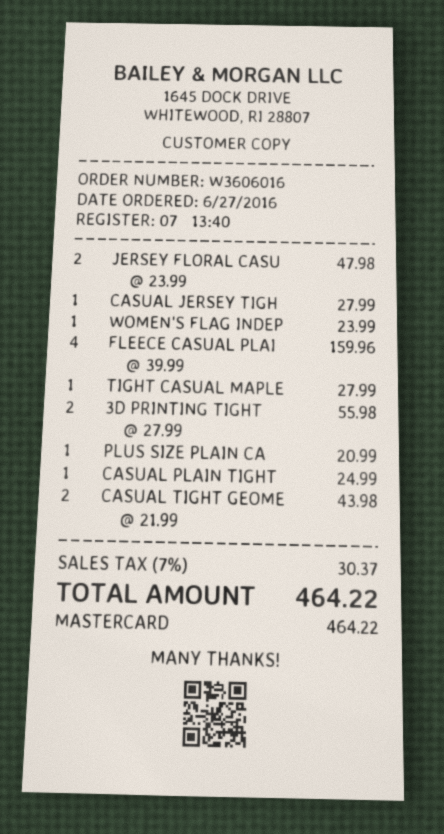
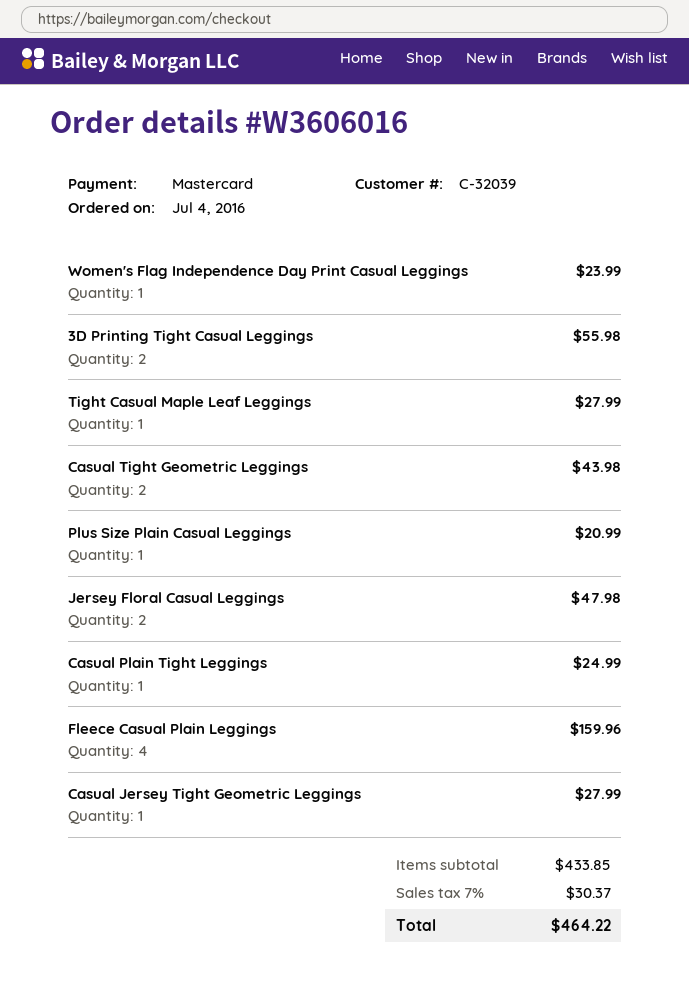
order date: 2016-06-27 -> 2016-07-04

